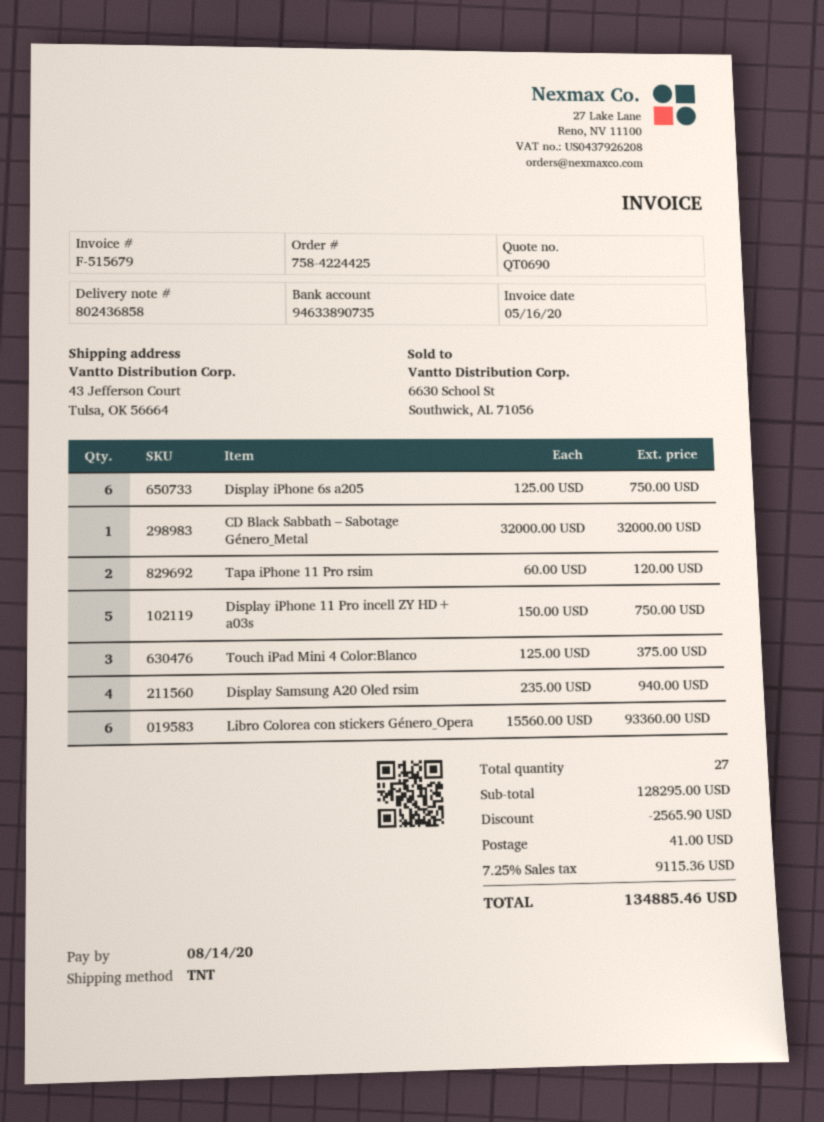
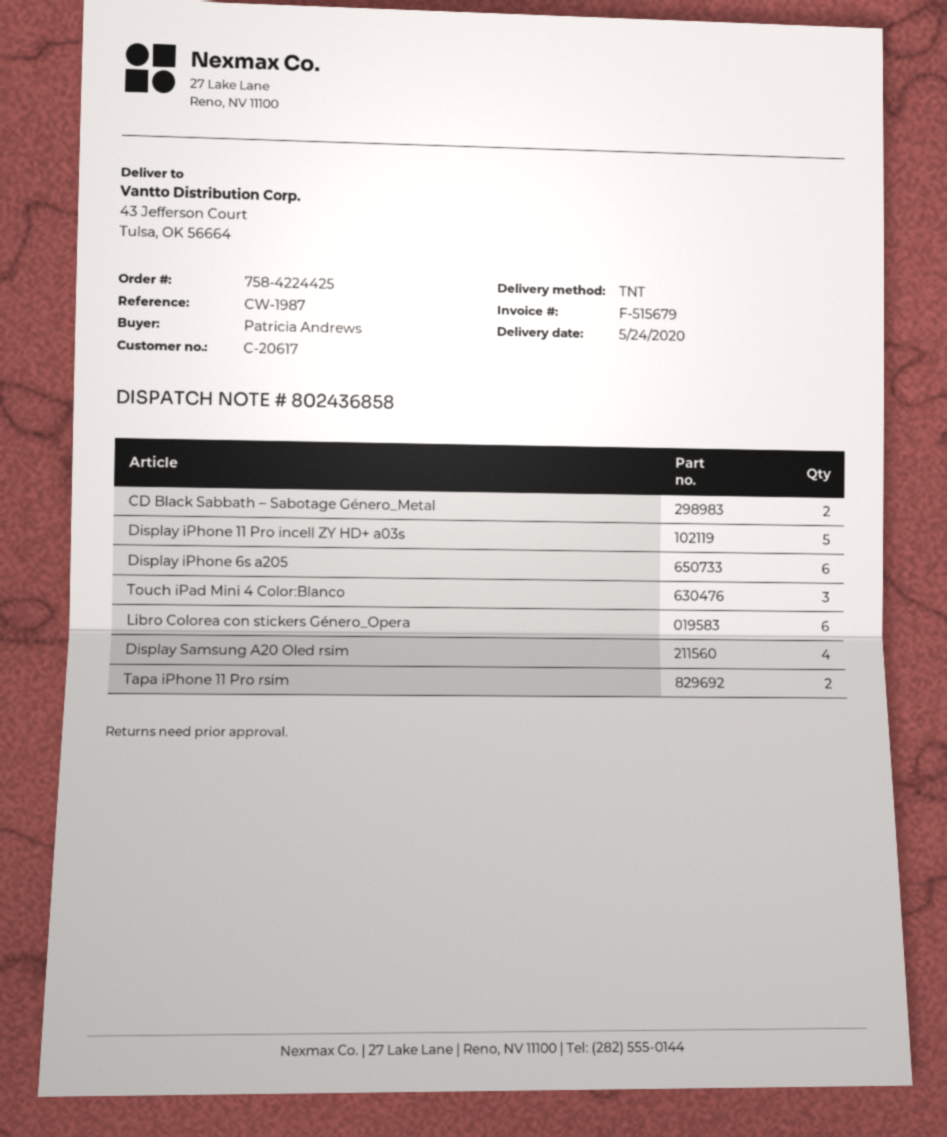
CD Black Sabbath – Sabotage Género_Metal: 1 -> 2

